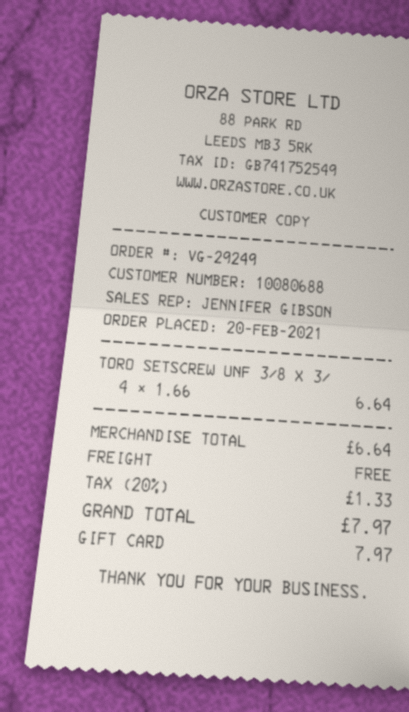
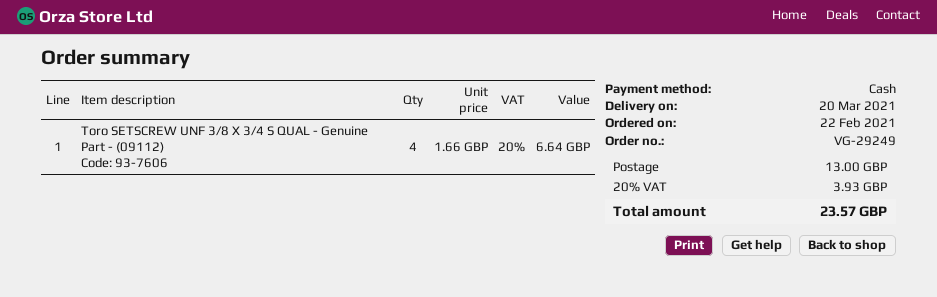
order date: 2021-02-20 -> 2021-02-22
payment method: gift card -> cash
shipping: 0.00 -> 13.00
tax: 20% = 1.33 -> 20% = 3.93
total: 7.97 -> 23.57

